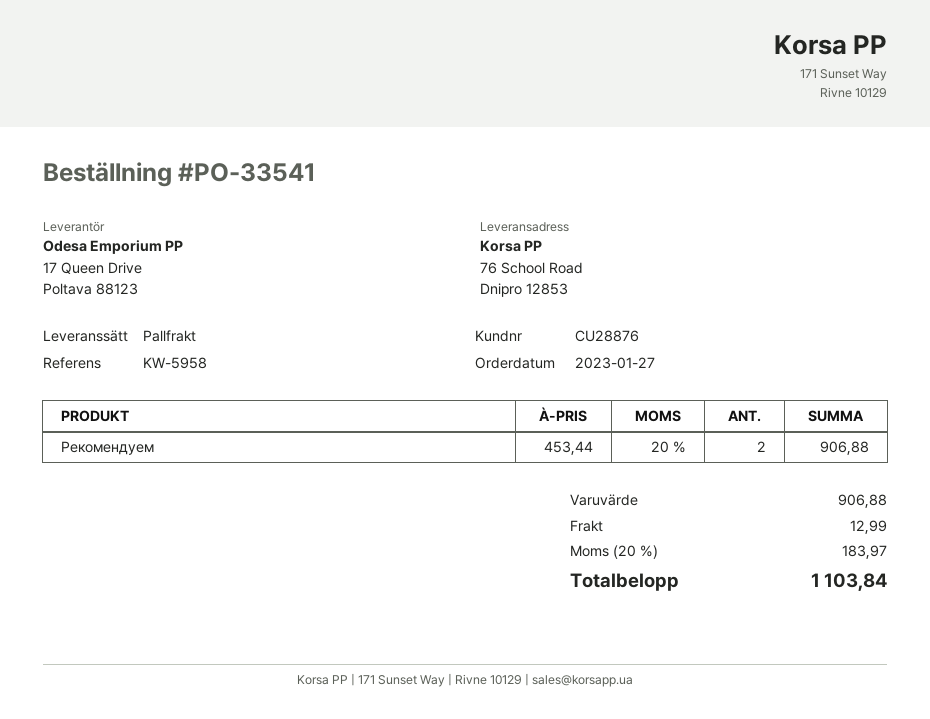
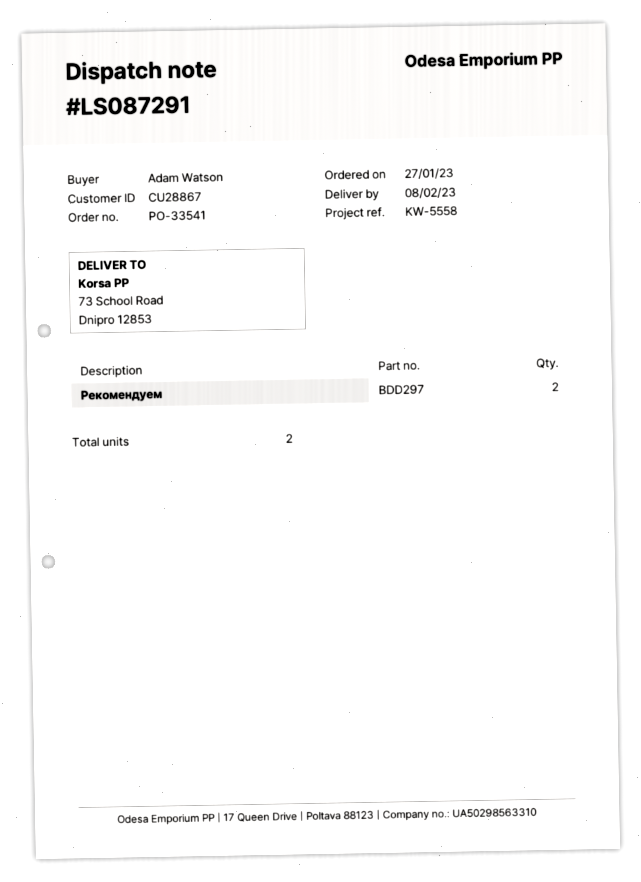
customer number: CU28876 -> CU28867
reference: KW-5958 -> KW-5558
ship to: 76 School Road, Dnipro 12853 -> 73 School Road, Dnipro 12853

